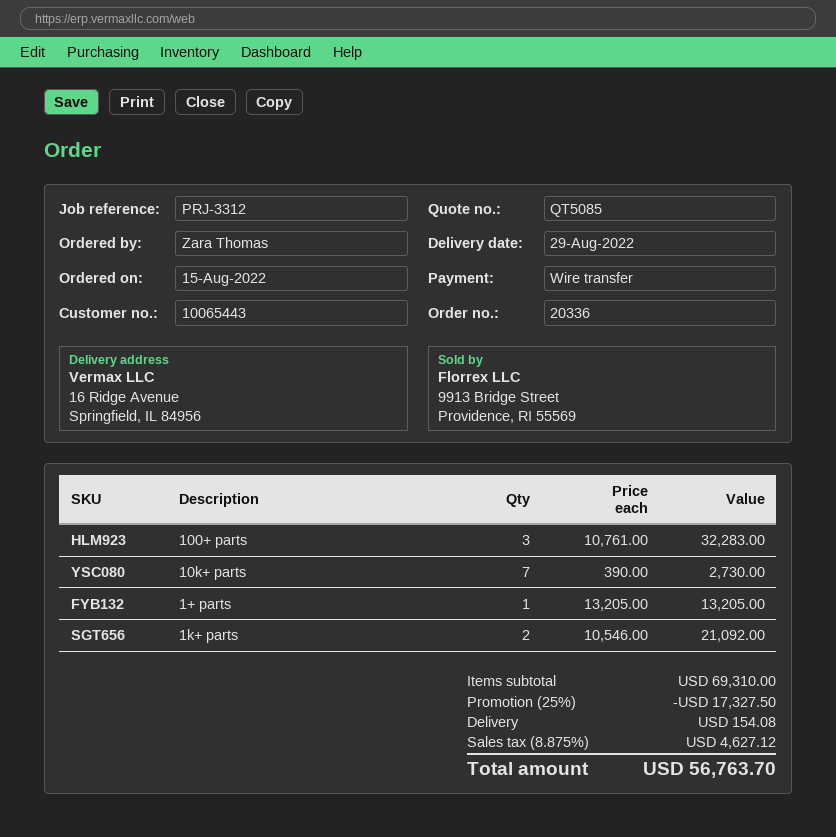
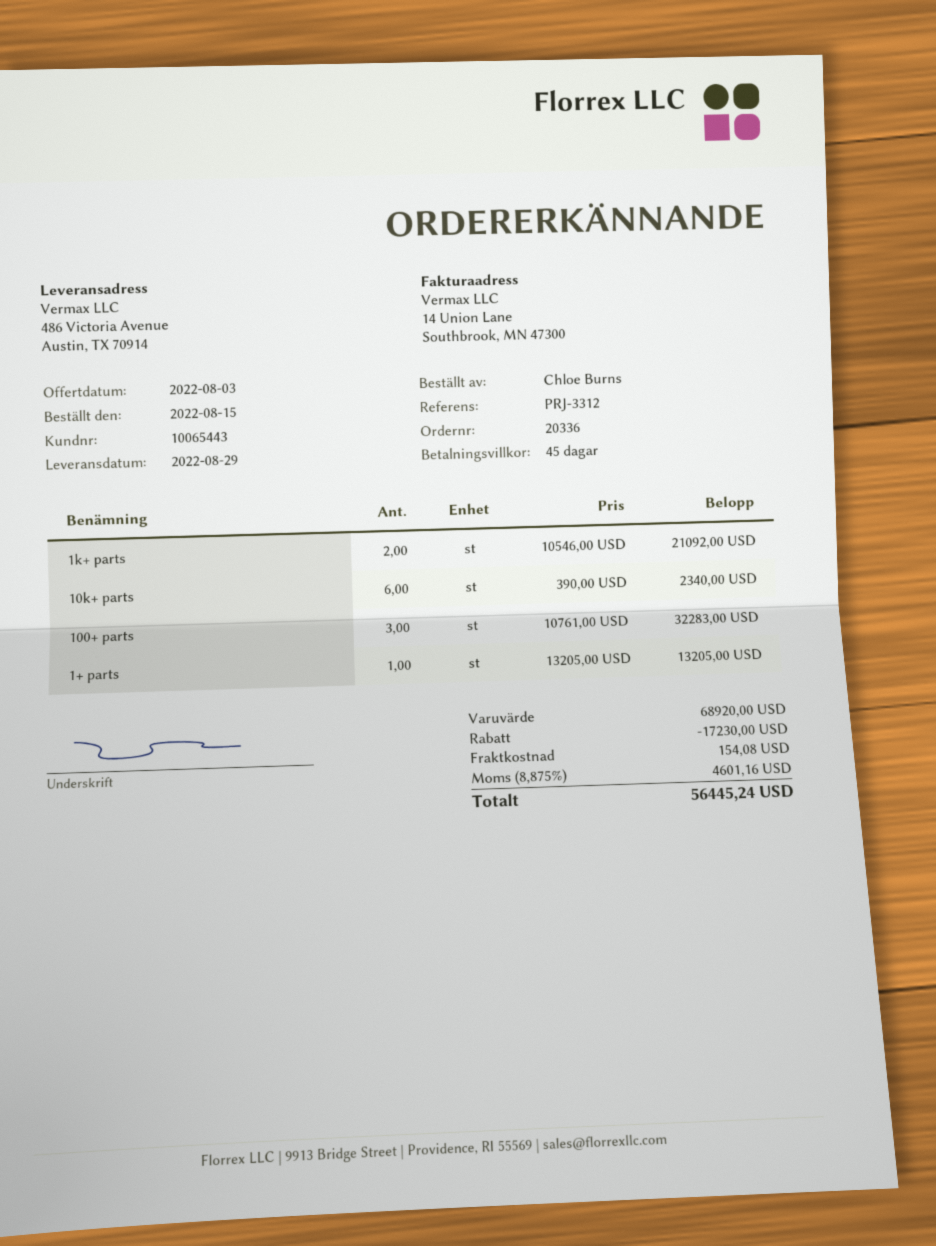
ordered by: Zara Thomas -> Chloe Burns
ship to: 16 Ridge Avenue, Springfield, IL 84956 -> 486 Victoria Avenue, Austin, TX 70914
10k+ parts: 7 x 390.00 = 2730.00 -> 6 x 390.00 = 2340.00
subtotal: 69310.00 -> 68920.00
discount: 17327.50 -> 17230.00
tax: 8.875% = 4627.12 -> 8.875% = 4601.16
total: 56763.70 -> 56445.24

